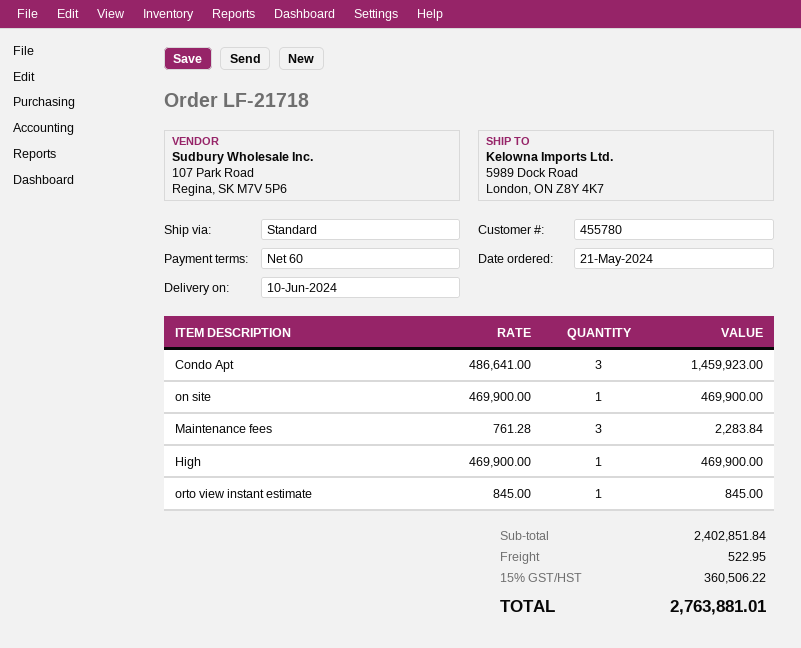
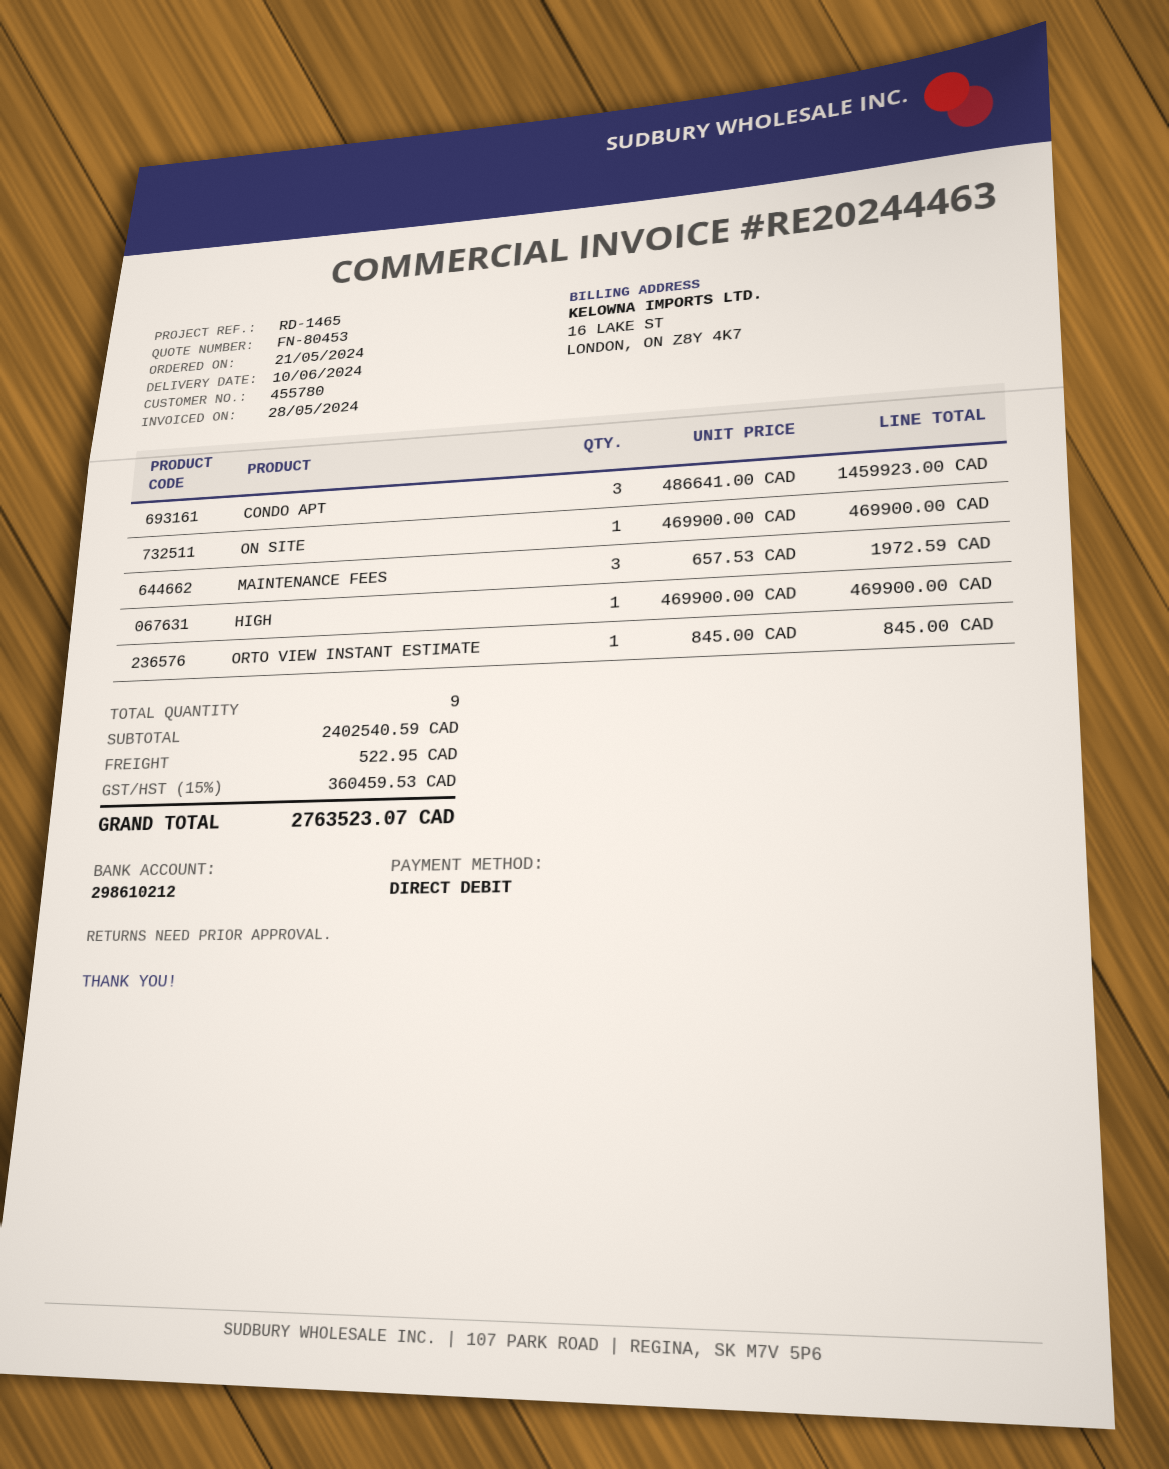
Maintenance fees: 3 x 761.28 = 2283.84 -> 3 x 657.53 = 1972.59
subtotal: 2402851.84 -> 2402540.59
tax: 15% = 360506.22 -> 15% = 360459.53
total: 2763881.01 -> 2763523.07

